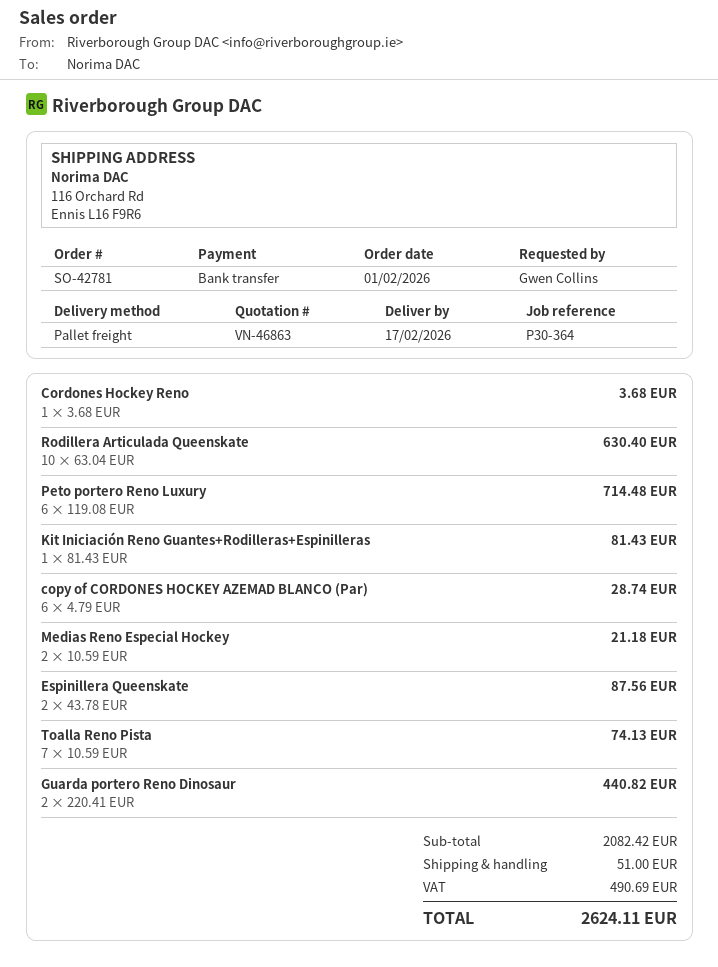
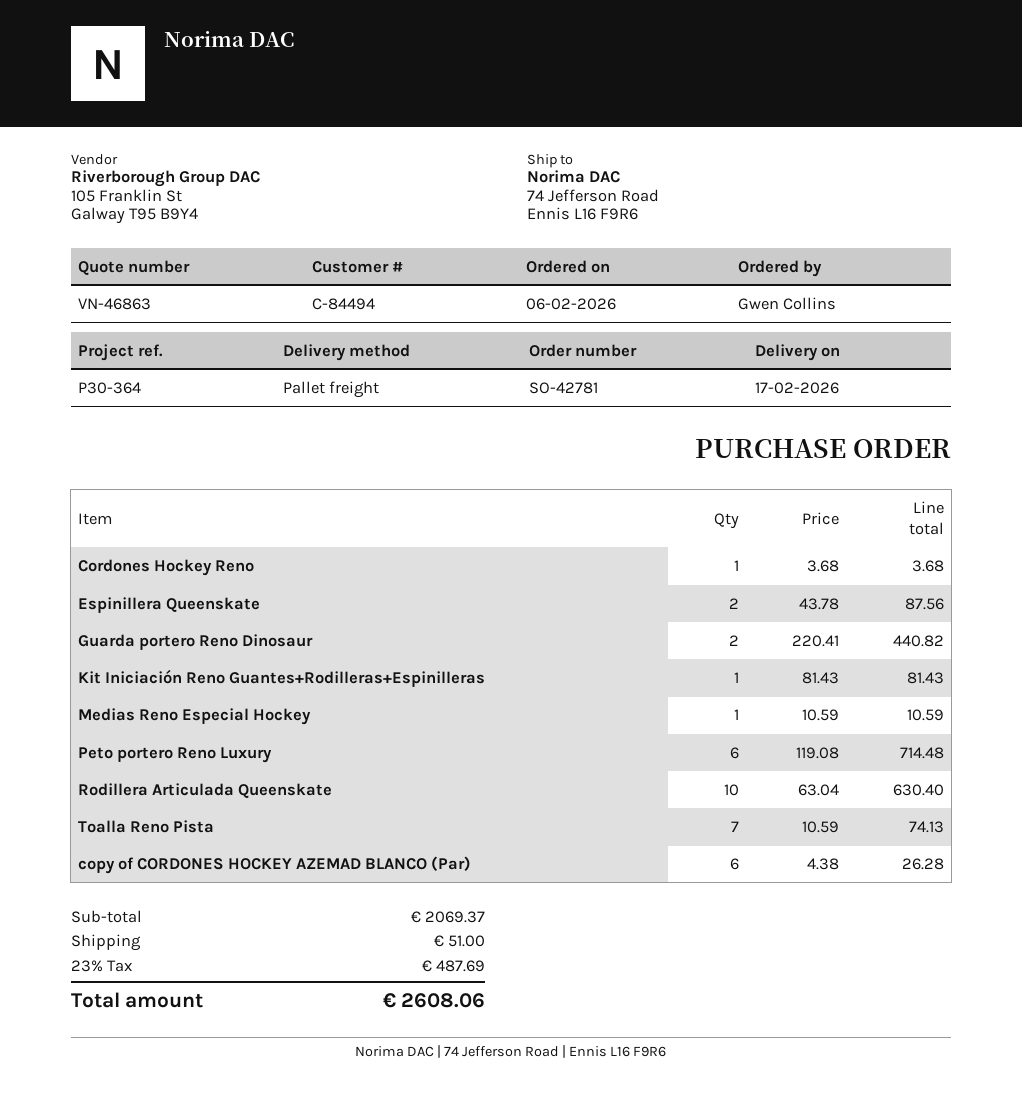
order date: 2026-02-01 -> 2026-02-06
ship to: 116 Orchard Rd, Ennis L16 F9R6 -> 74 Jefferson Road, Ennis L16 F9R6
copy of CORDONES HOCKEY AZEMAD BLANCO (Par): 6 x 4.79 = 28.74 -> 6 x 4.38 = 26.28
Medias Reno Especial Hockey: 2 x 10.59 = 21.18 -> 1 x 10.59 = 10.59
subtotal: 2082.42 -> 2069.37
tax: 490.69 -> 487.69
total: 2624.11 -> 2608.06

